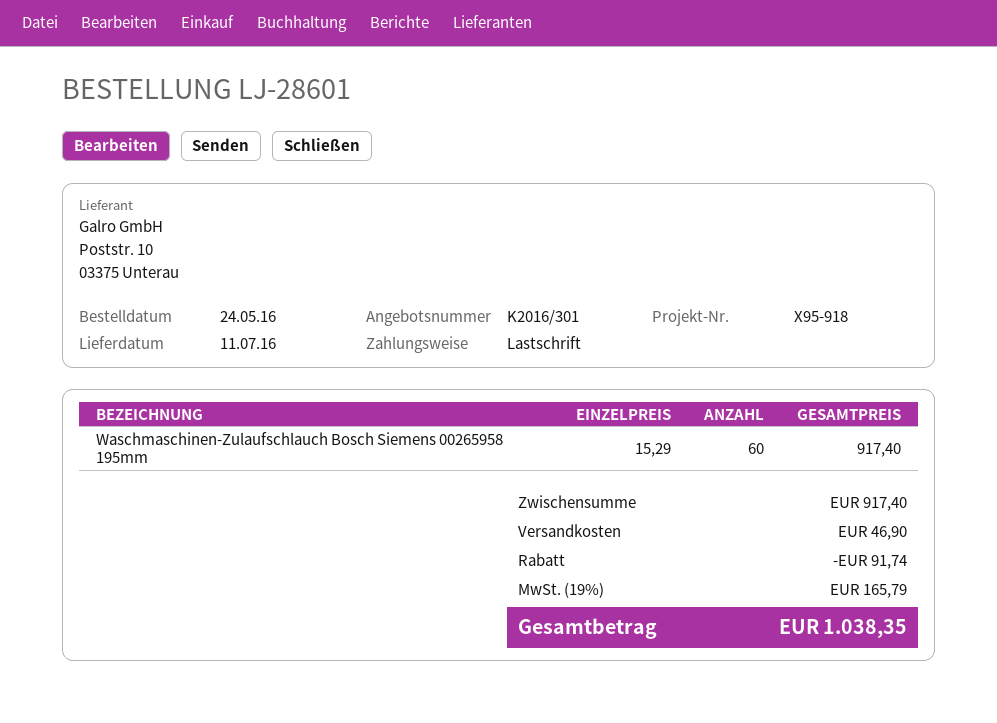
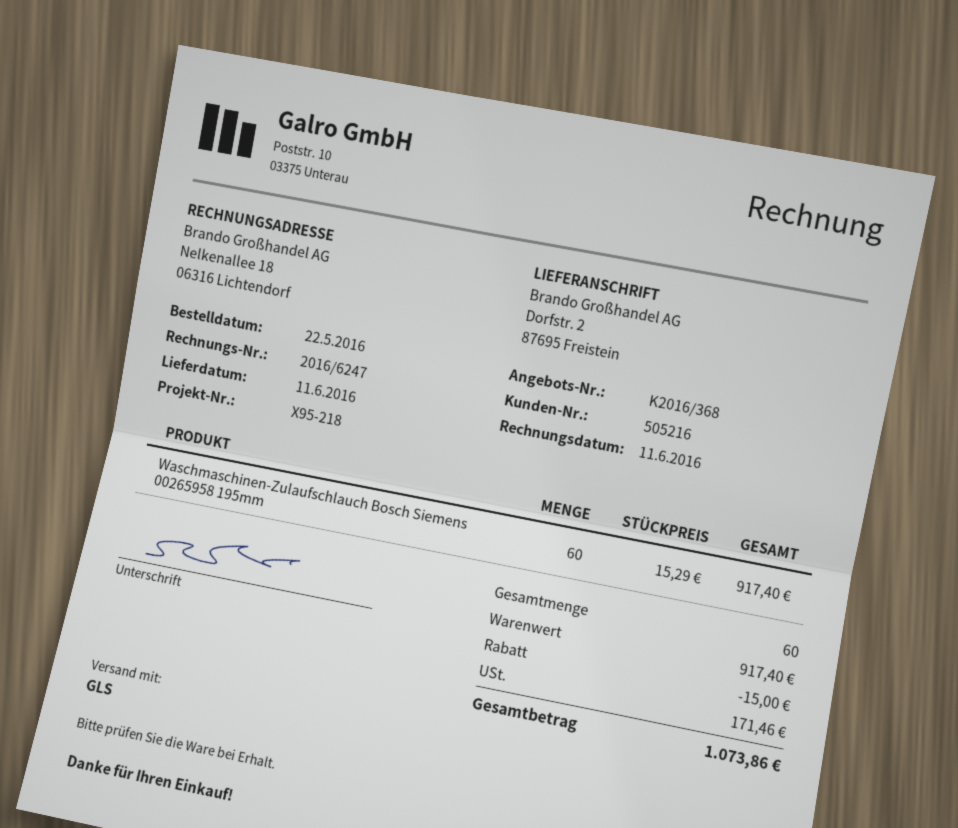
quote number: K2016/301 -> K2016/368
order date: 2016-05-24 -> 2016-05-22
delivery date: 2016-07-11 -> 2016-06-11
reference: X95-918 -> X95-218
discount: 91.74 -> 15.00
shipping: 46.90 -> none
tax: 165.79 -> 171.46
total: 1038.35 -> 1073.86

